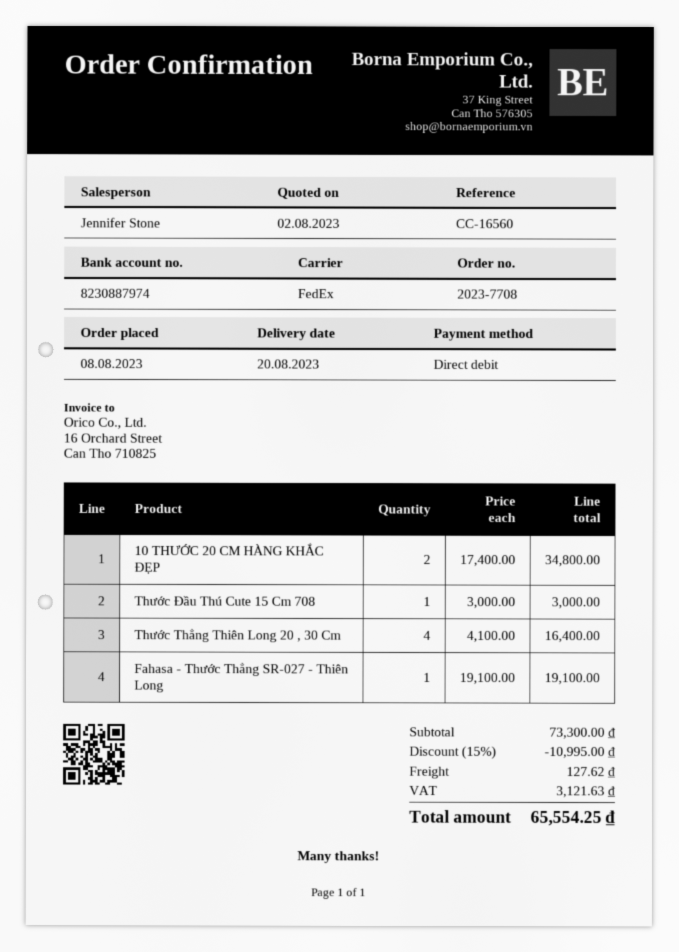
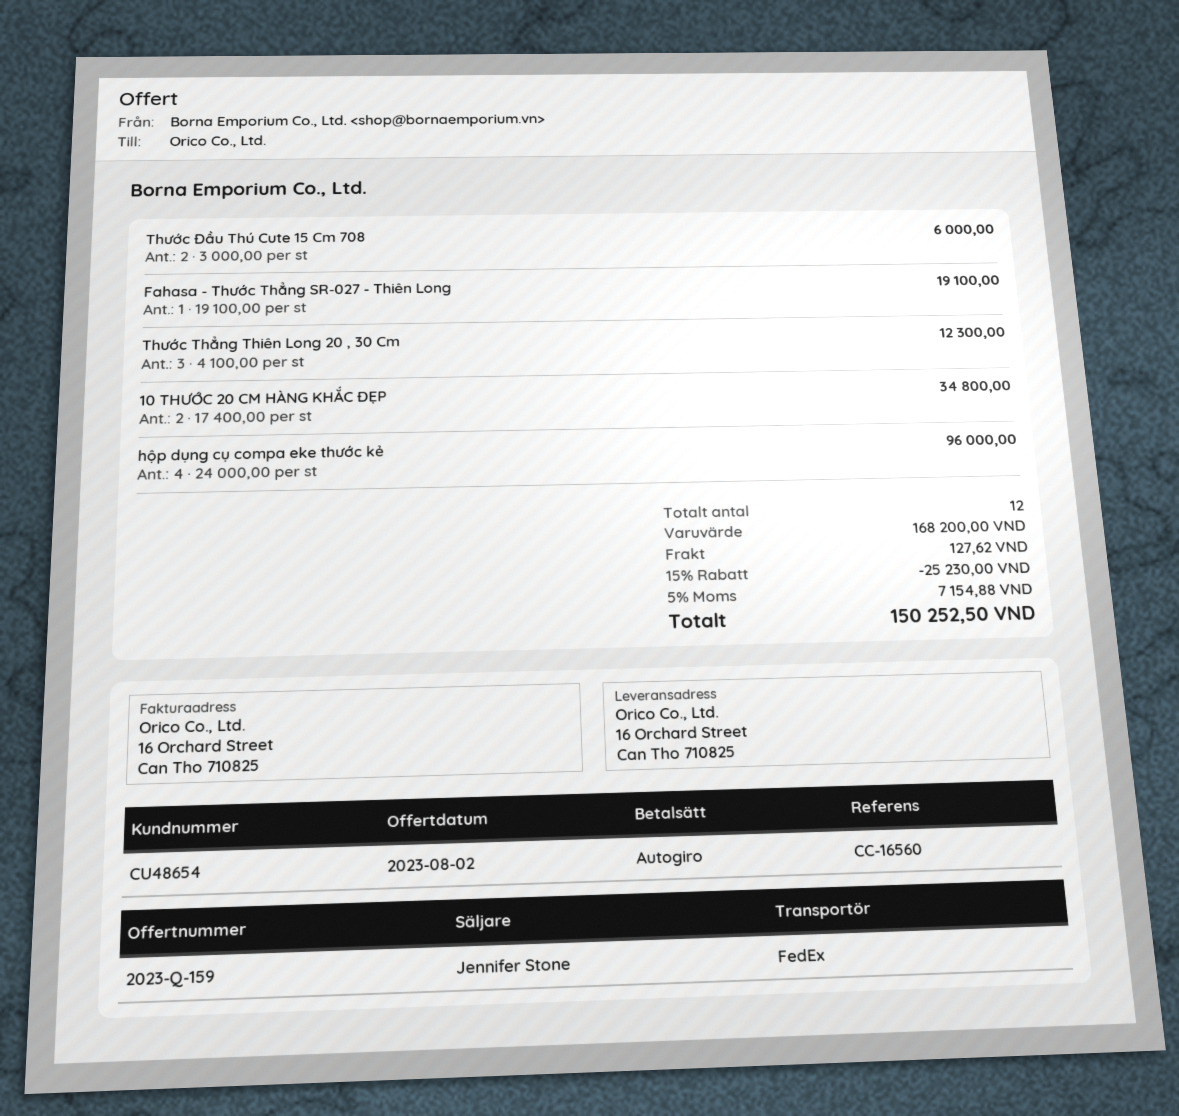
Thước Đầu Thú Cute 15 Cm 708: 1 x 3000.00 = 3000.00 -> 2 x 3000.00 = 6000.00
Thước Thẳng Thiên Long 20 , 30 Cm: 4 x 4100.00 = 16400.00 -> 3 x 4100.00 = 12300.00
hộp dụng cụ compa eke thước kẻ: none -> 4 x 24000.00 = 96000.00
subtotal: 73300.00 -> 168200.00
discount: 15% = 10995.00 -> 15% = 25230.00
tax: 3121.63 -> 7154.88
total: 65554.25 -> 150252.50

